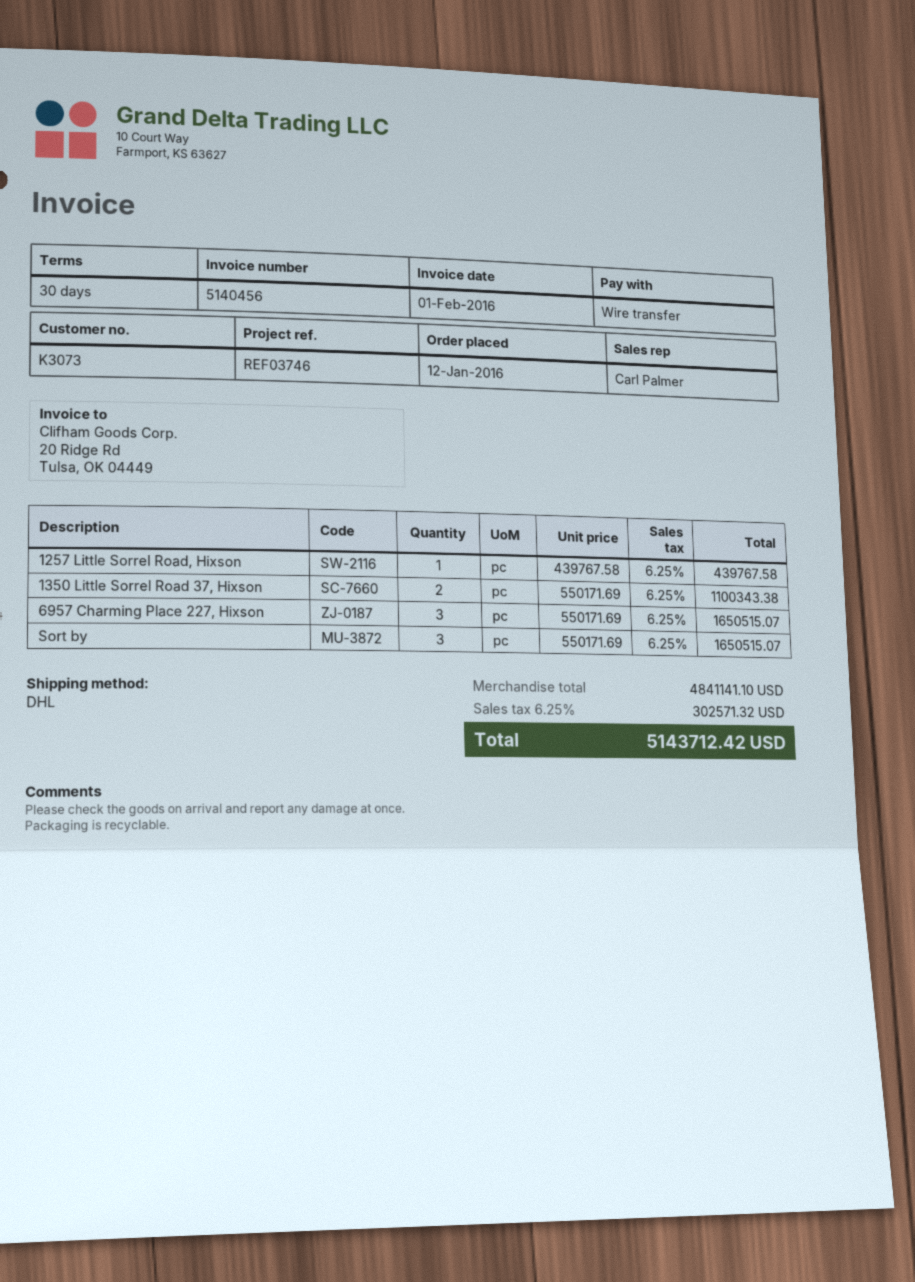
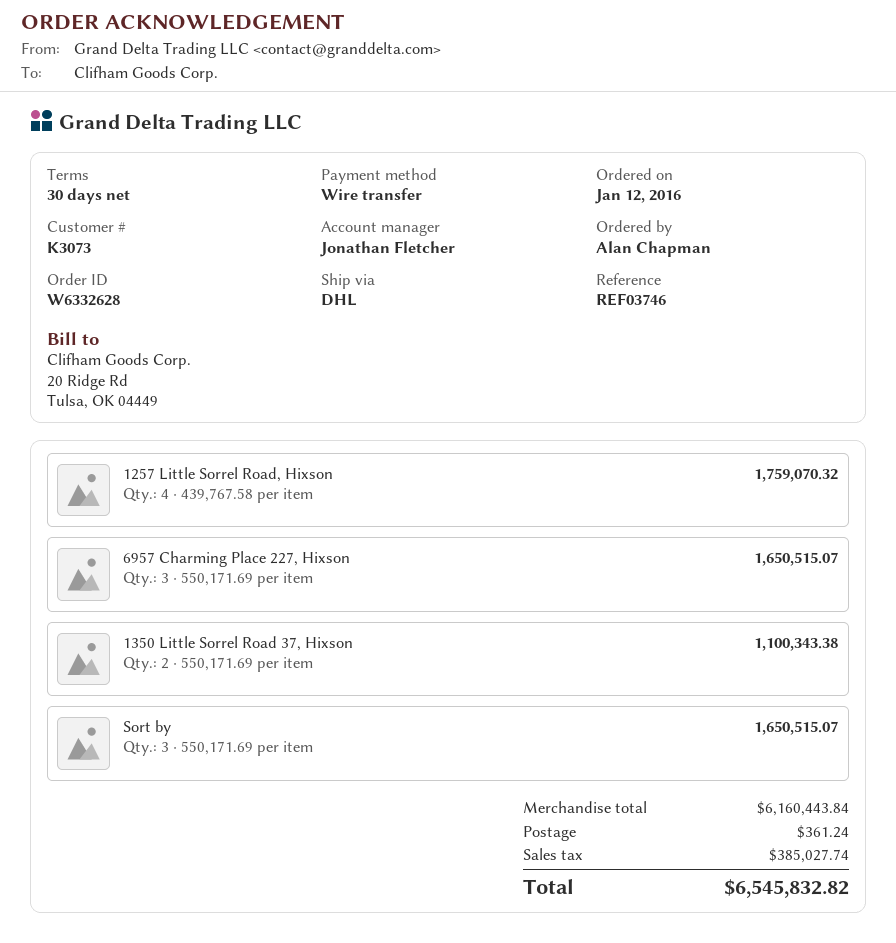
sales rep: Carl Palmer -> Jonathan Fletcher
1257 Little Sorrel Road, Hixson: 1 x 439767.58 = 439767.58 -> 4 x 439767.58 = 1759070.32
subtotal: 4841141.10 -> 6160443.84
shipping: none -> 361.24
tax: 302571.32 -> 385027.74
total: 5143712.42 -> 6545832.82

